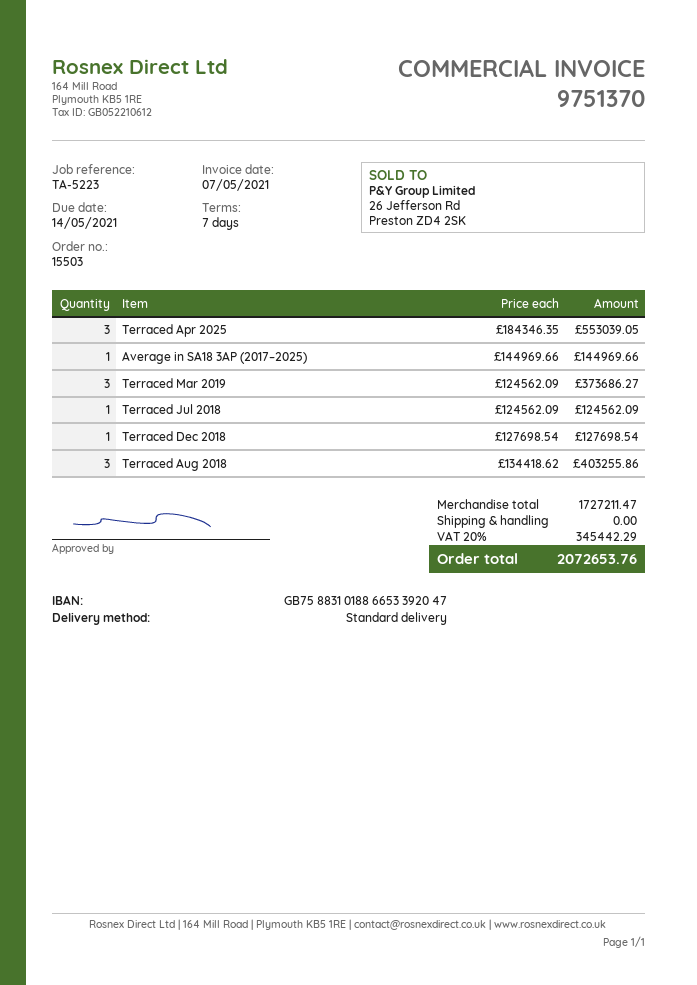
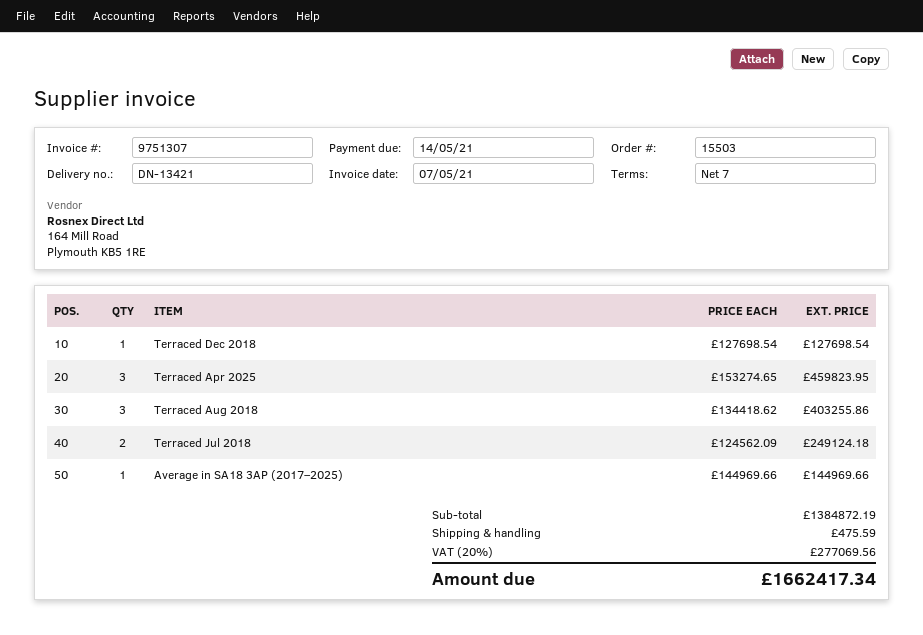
invoice number: 9751370 -> 9751307
Terraced Apr 2025: 3 x 184346.35 = 553039.05 -> 3 x 153274.65 = 459823.95
Terraced Mar 2019: 3 x 124562.09 = 373686.27 -> none
Terraced Jul 2018: 1 x 124562.09 = 124562.09 -> 2 x 124562.09 = 249124.18
subtotal: 1727211.47 -> 1384872.19
shipping: 0.00 -> 475.59
tax: 20% = 345442.29 -> 20% = 277069.56
total: 2072653.76 -> 1662417.34

